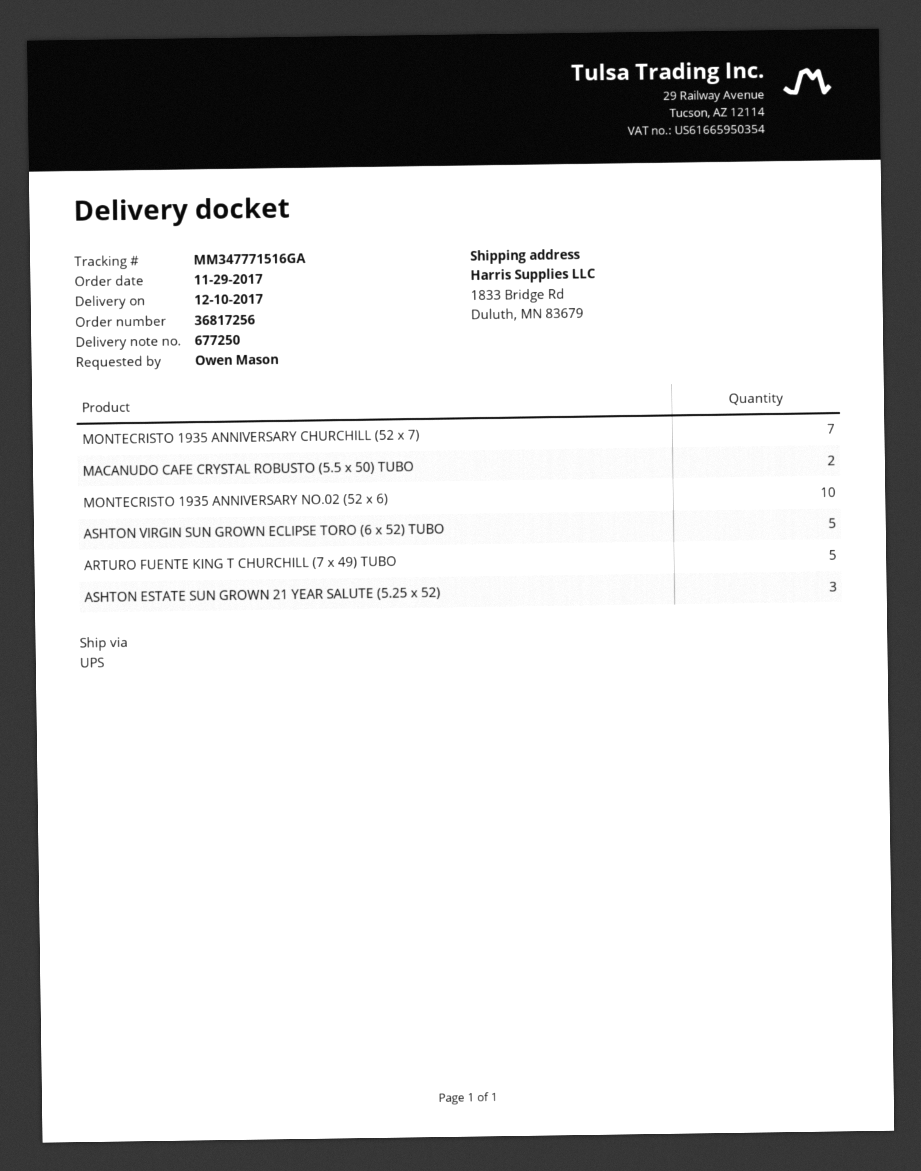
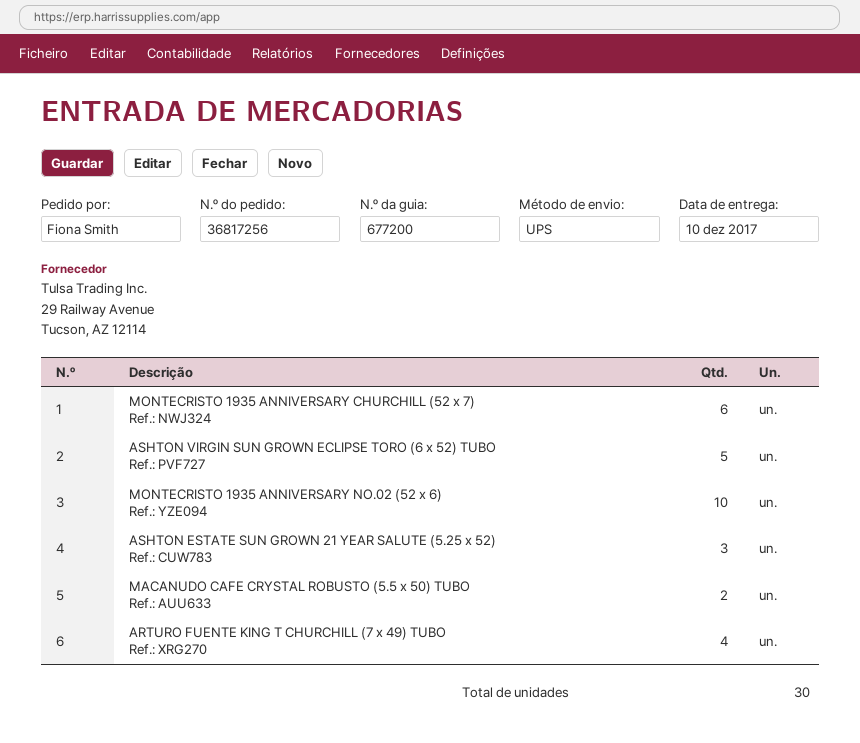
delivery note number: 677250 -> 677200
ordered by: Owen Mason -> Fiona Smith
MONTECRISTO 1935 ANNIVERSARY CHURCHILL (52 x 7): 7 -> 6
ARTURO FUENTE KING T CHURCHILL (7 x 49) TUBO: 5 -> 4

